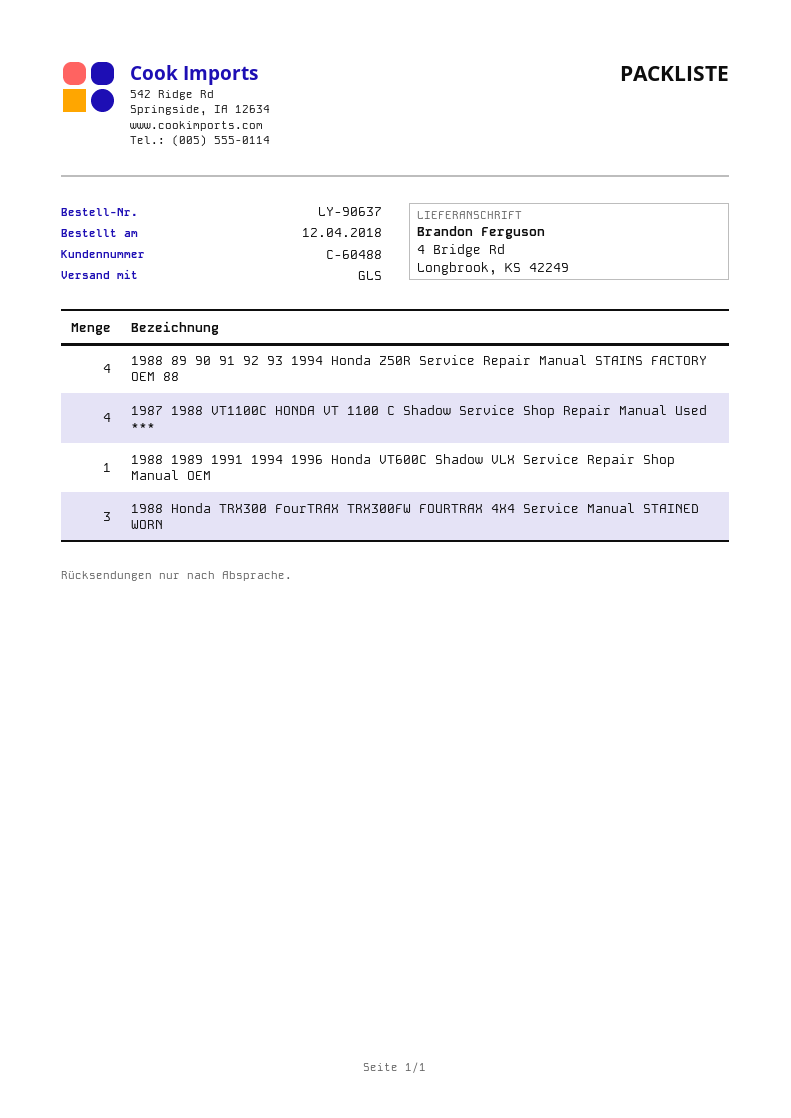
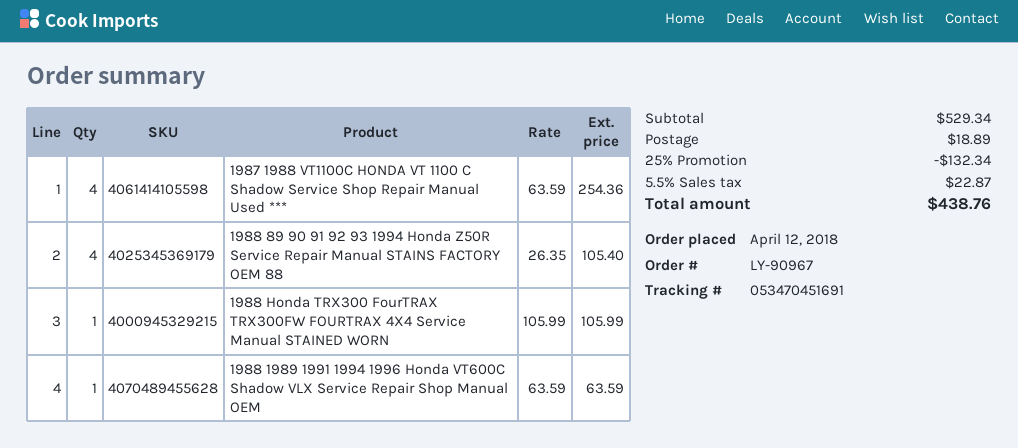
order number: LY-90637 -> LY-90967
1988 Honda TRX300 FourTRAX TRX300FW FOURTRAX 4X4 Service Manual STAINED WORN: 3 -> 1

